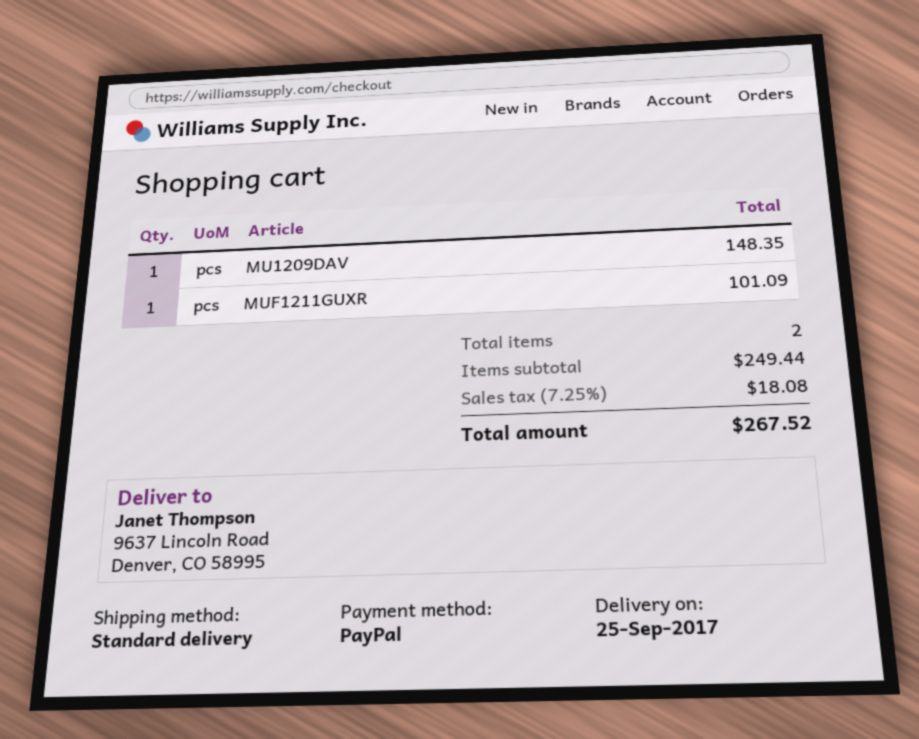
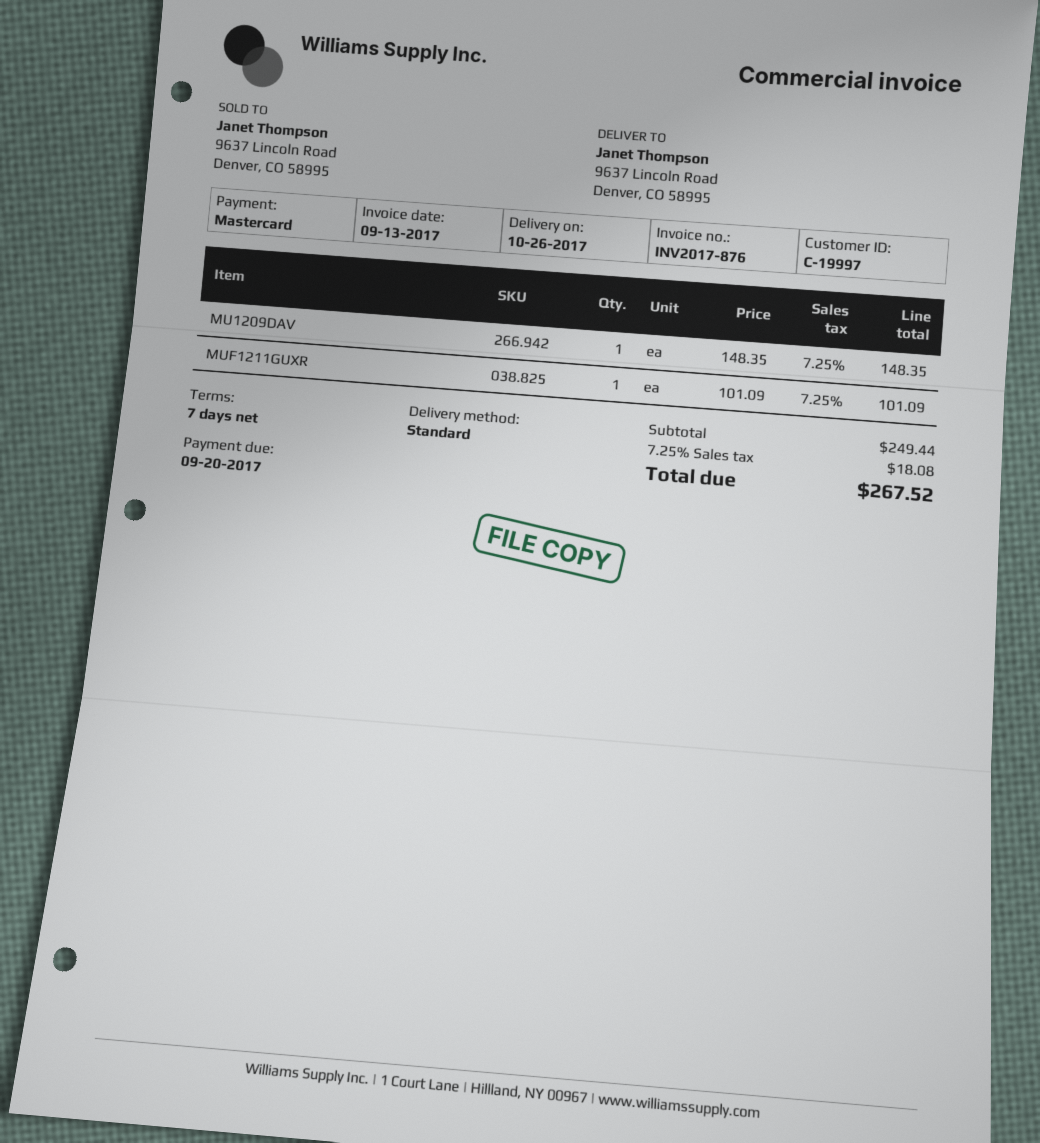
delivery date: 2017-09-25 -> 2017-10-26
payment method: PayPal -> Mastercard

